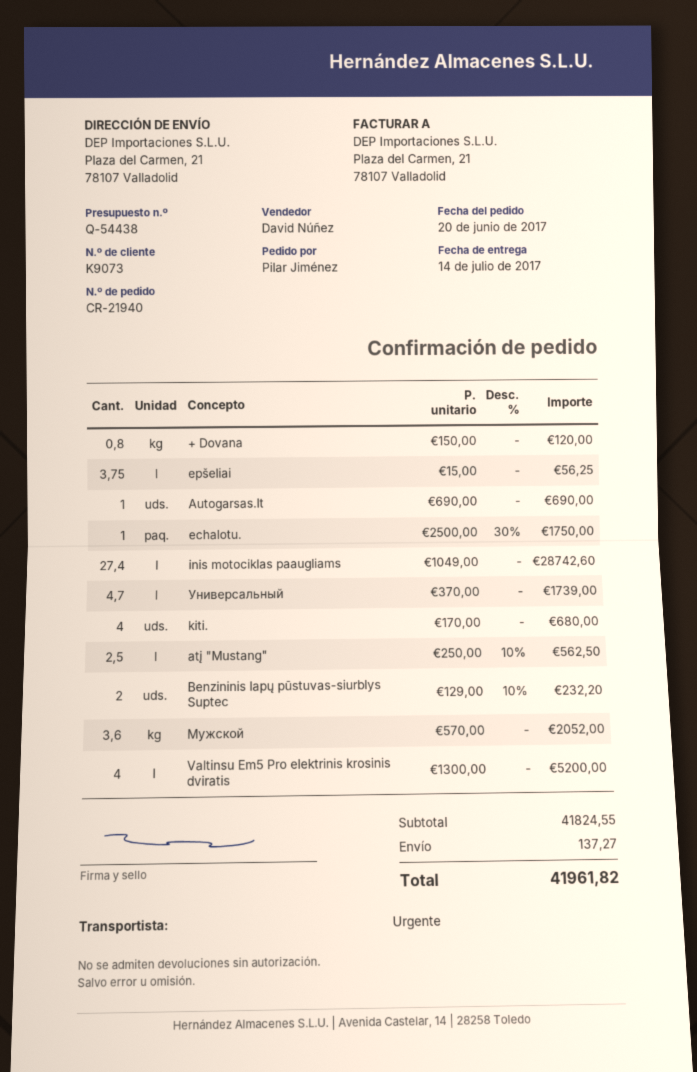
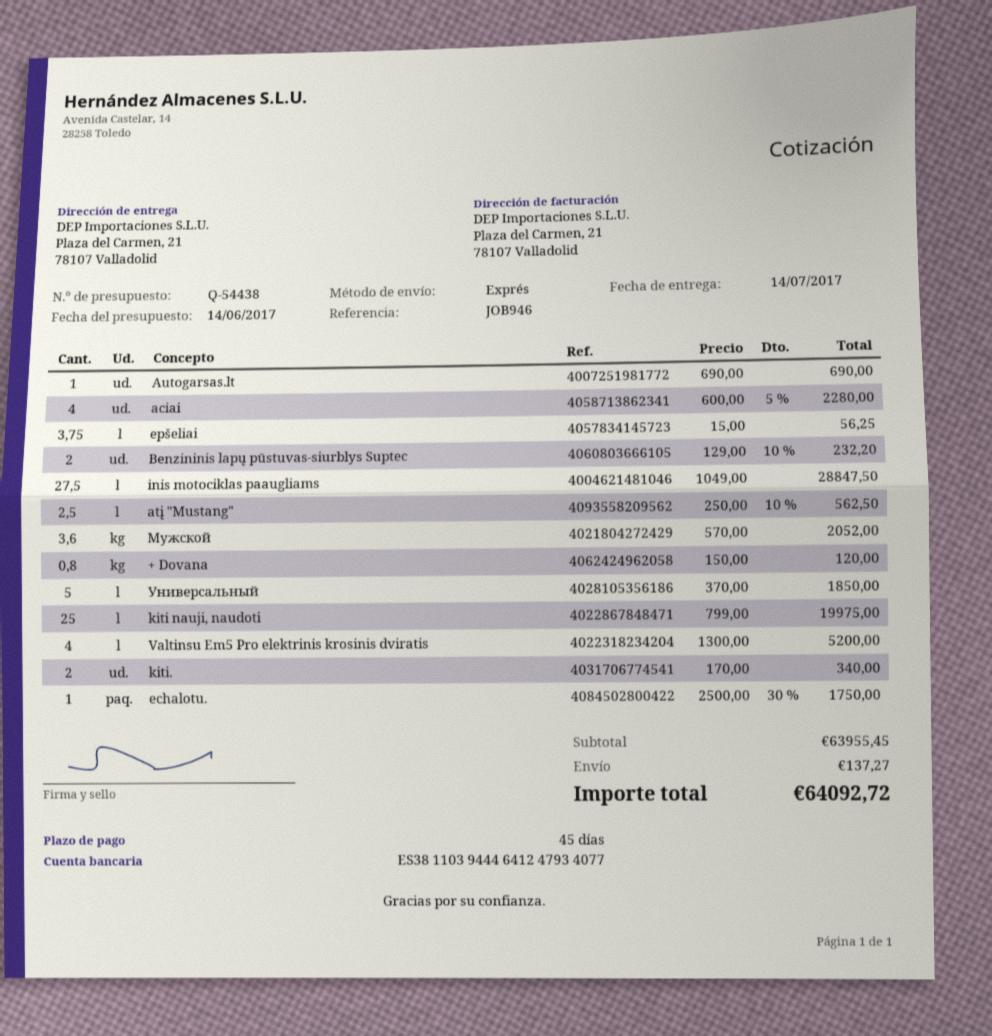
inis motociklas paaugliams: 27.4 x 1049.00 = 28742.60 -> 27.5 x 1049.00 = 28847.50
Универсальный: 4.7 x 370.00 = 1739.00 -> 5 x 370.00 = 1850.00
kiti.: 4 x 170.00 = 680.00 -> 2 x 170.00 = 340.00
aciai: none -> 4 x 600.00 - 5% = 2280.00
kiti nauji, naudoti: none -> 25 x 799.00 = 19975.00
subtotal: 41824.55 -> 63955.45
total: 41961.82 -> 64092.72

